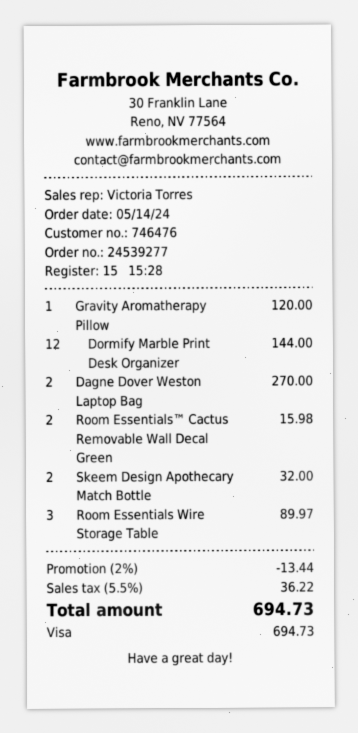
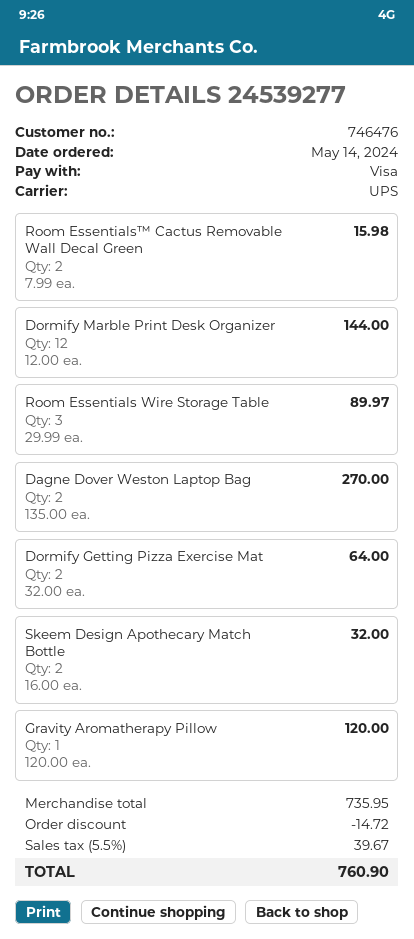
Dormify Getting Pizza Exercise Mat: none -> 2 for 64.00
discount: 13.44 -> 14.72
tax: 5.5% = 36.22 -> 5.5% = 39.67
total: 694.73 -> 760.90

